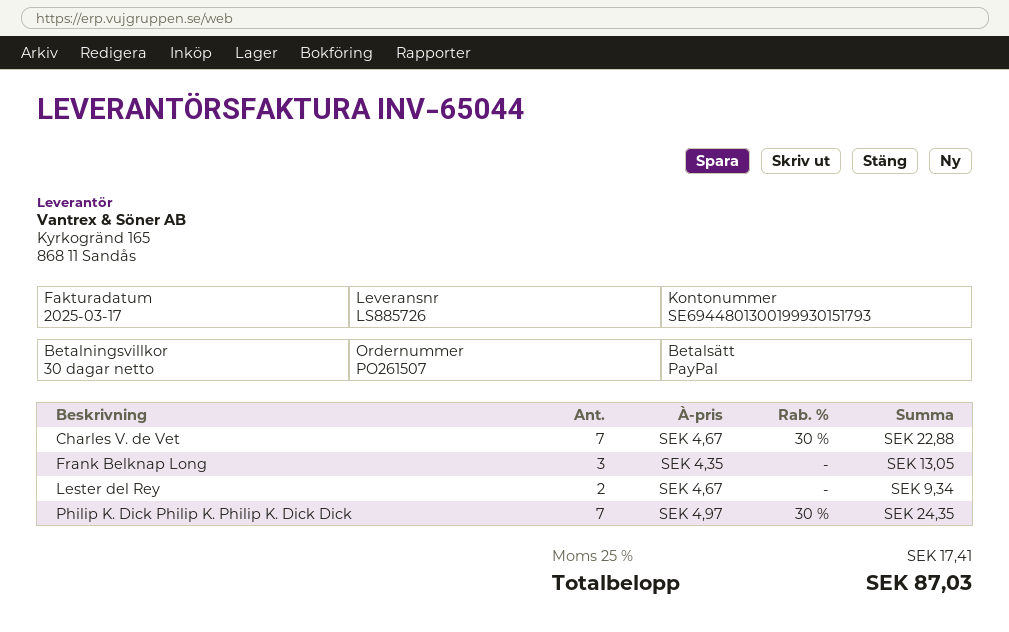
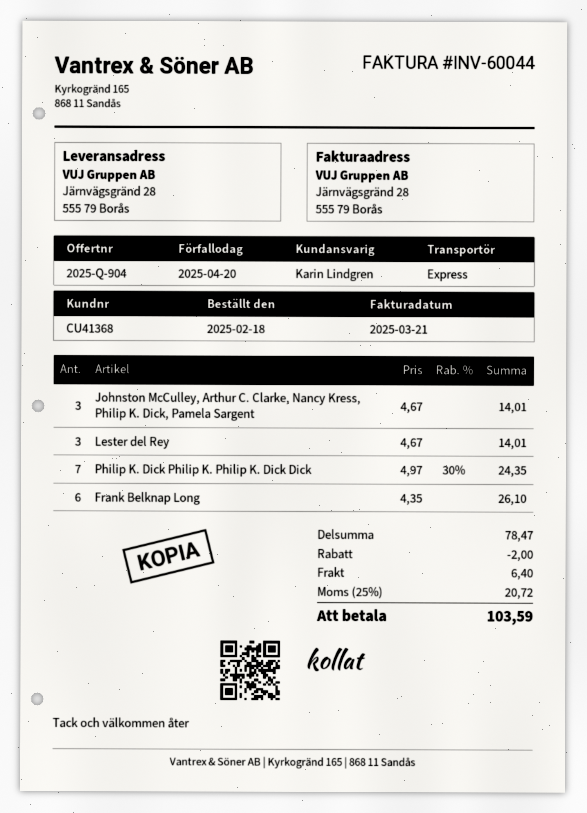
invoice number: INV-65044 -> INV-60044
invoice date: 2025-03-17 -> 2025-03-21
Charles V. de Vet: 7 x 4.67 - 30% = 22.88 -> none
Frank Belknap Long: 3 x 4.35 = 13.05 -> 6 x 4.35 = 26.10
Lester del Rey: 2 x 4.67 = 9.34 -> 3 x 4.67 = 14.01
Johnston McCulley, Arthur C. Clarke, Nancy Kress, Philip K. Dick, Pamela Sargent: none -> 3 x 4.67 = 14.01
discount: none -> 2.00
shipping: none -> 6.40
tax: 25% = 17.41 -> 25% = 20.72
total: 87.03 -> 103.59

